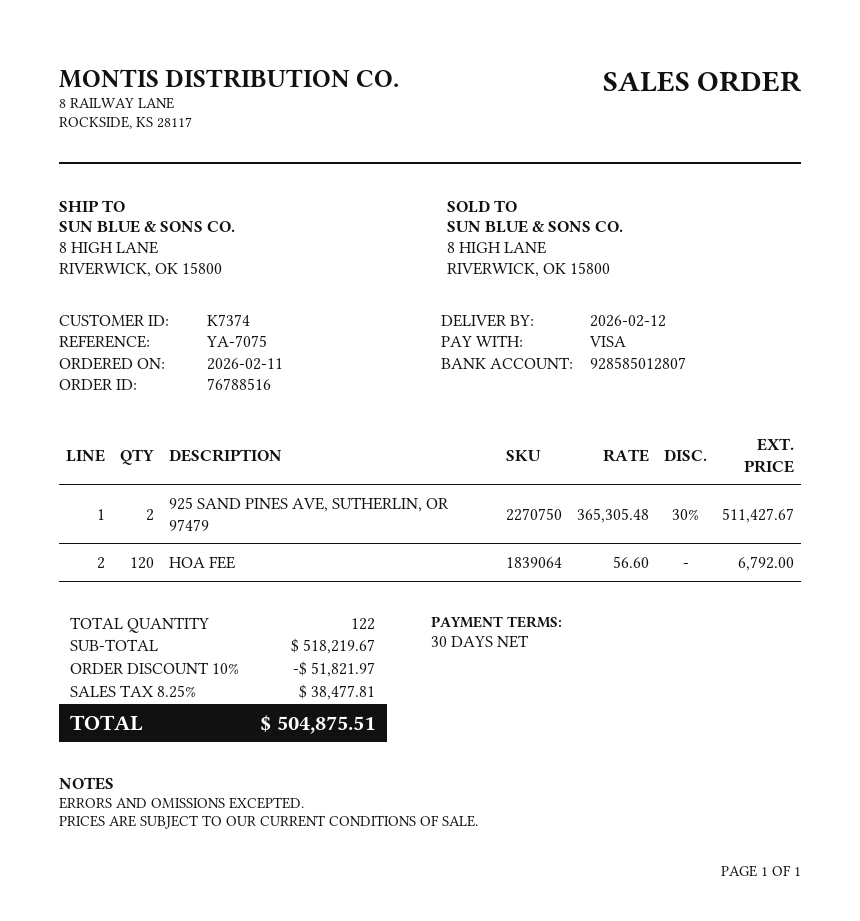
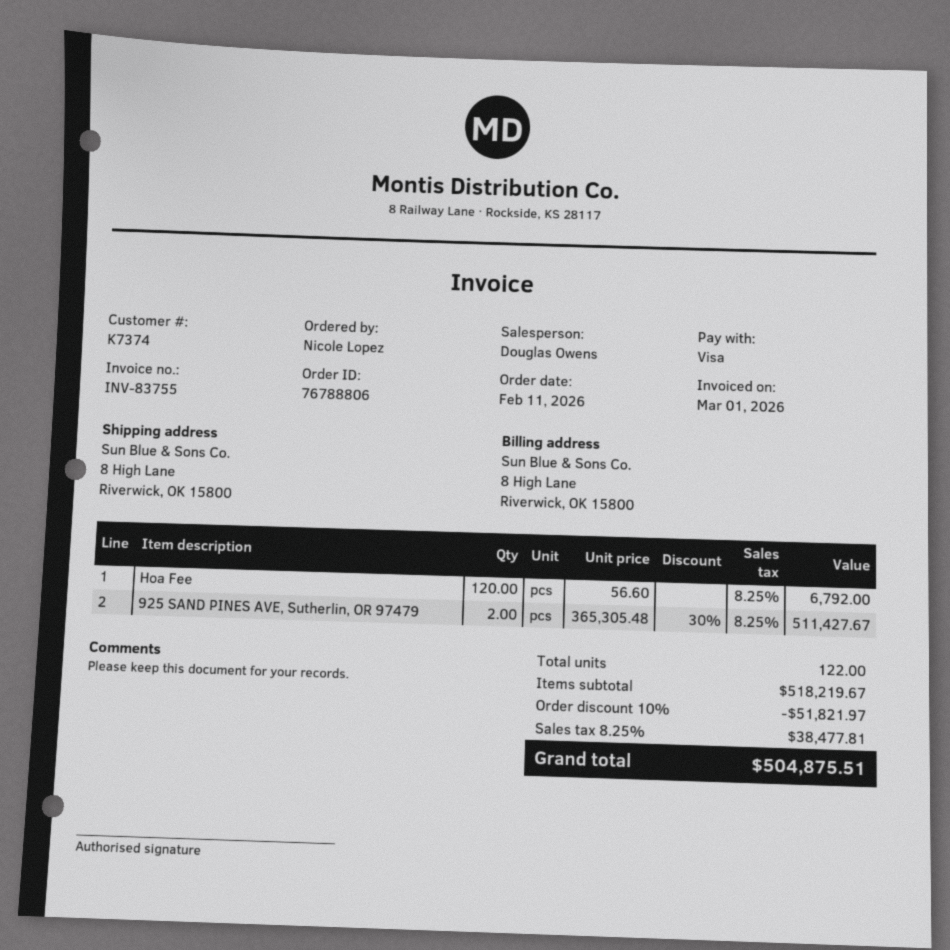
order number: 76788516 -> 76788806

